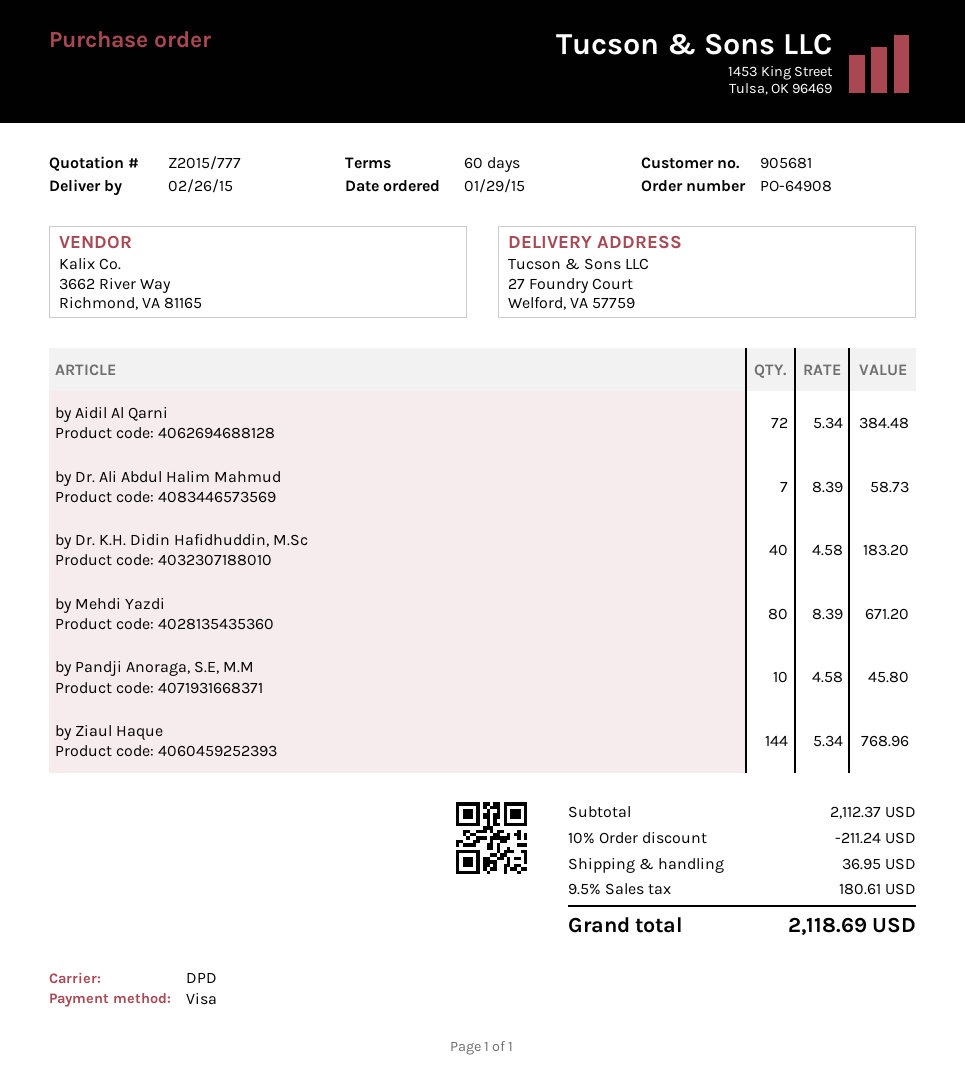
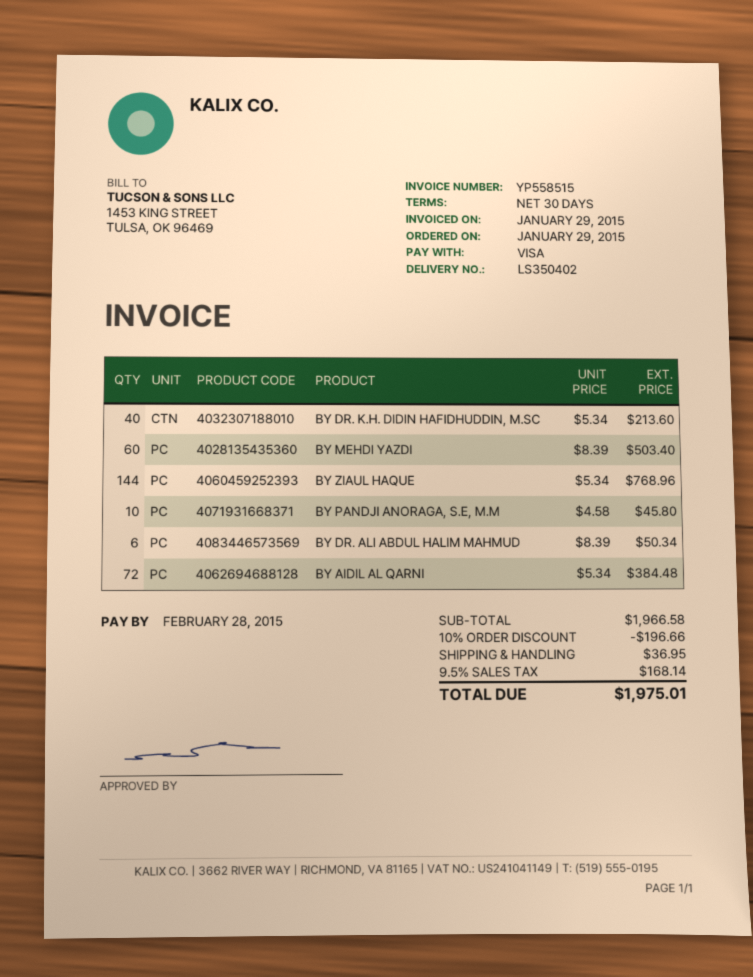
payment terms: 60 days -> 30 days
by Dr. Ali Abdul Halim Mahmud: 7 x 8.39 = 58.73 -> 6 x 8.39 = 50.34
by Dr. K.H. Didin Hafidhuddin, M.Sc: 40 x 4.58 = 183.20 -> 40 x 5.34 = 213.60
by Mehdi Yazdi: 80 x 8.39 = 671.20 -> 60 x 8.39 = 503.40
subtotal: 2112.37 -> 1966.58
discount: 10% = 211.24 -> 10% = 196.66
tax: 9.5% = 180.61 -> 9.5% = 168.14
total: 2118.69 -> 1975.01

